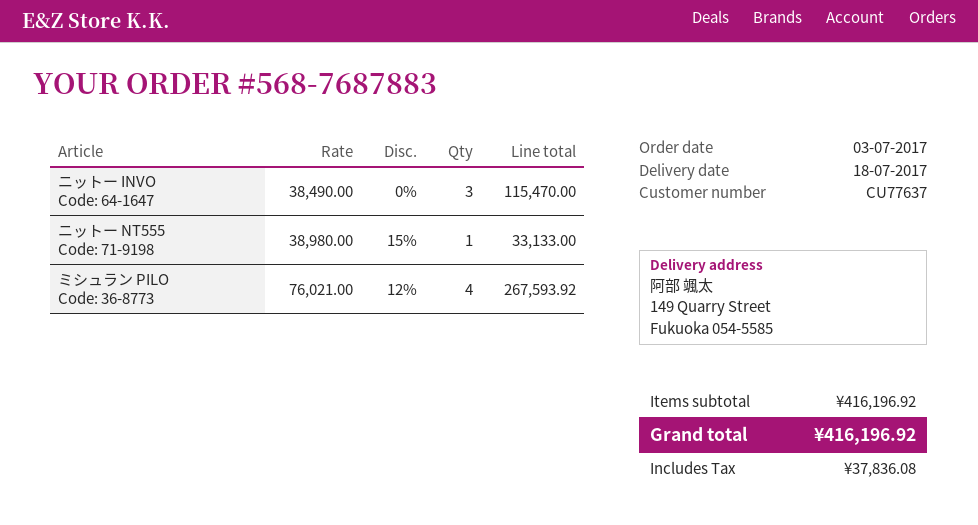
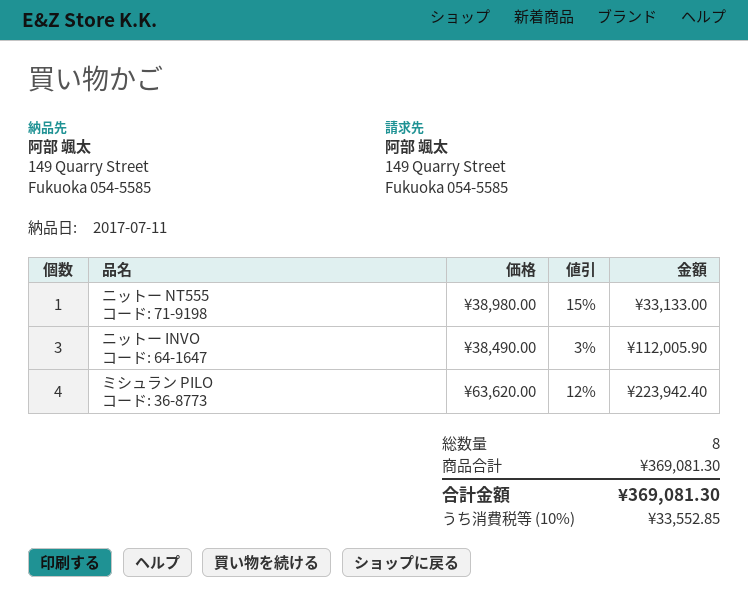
delivery date: 2017-07-18 -> 2017-07-11
ニットー INVO: 3 x 38490.00 = 115470.00 -> 3 x 38490.00 - 3% = 112005.90
ミシュラン PILO: 4 x 76021.00 - 12% = 267593.92 -> 4 x 63620.00 - 12% = 223942.40
subtotal: 416196.92 -> 369081.30
tax: 37836.08 -> 33552.85
total: 416196.92 -> 369081.30

